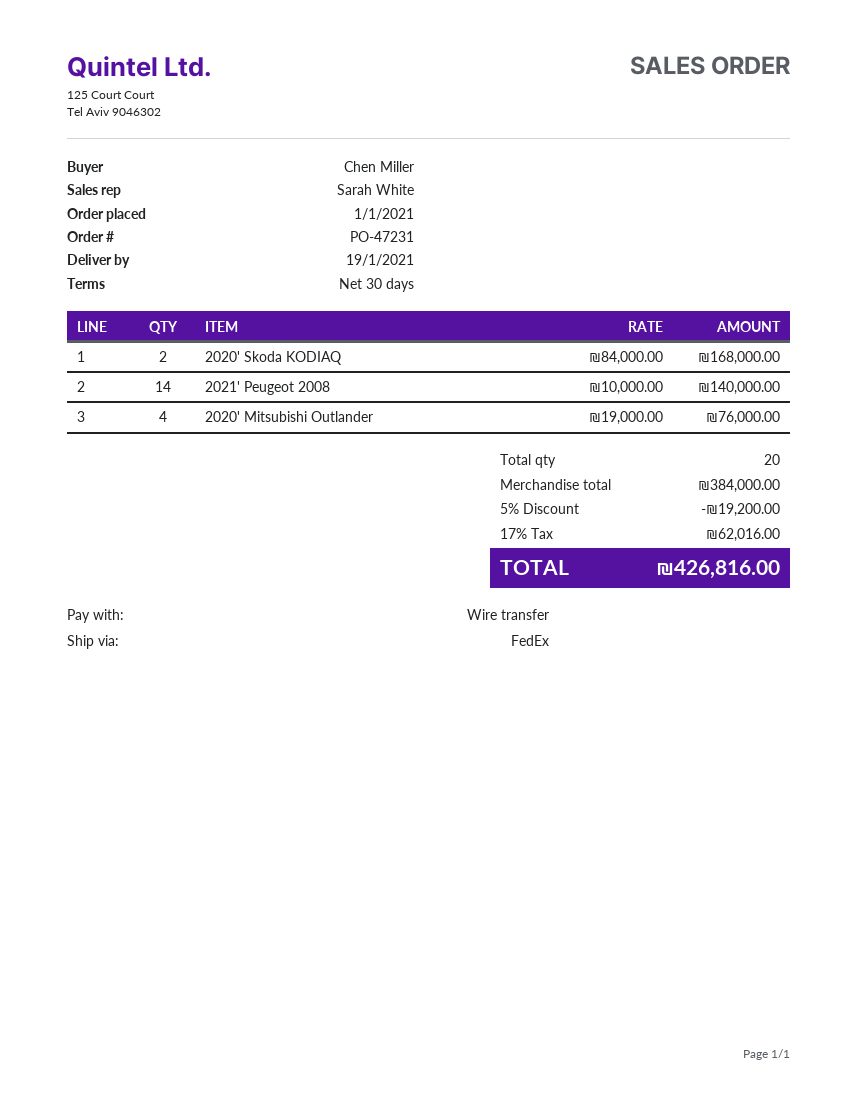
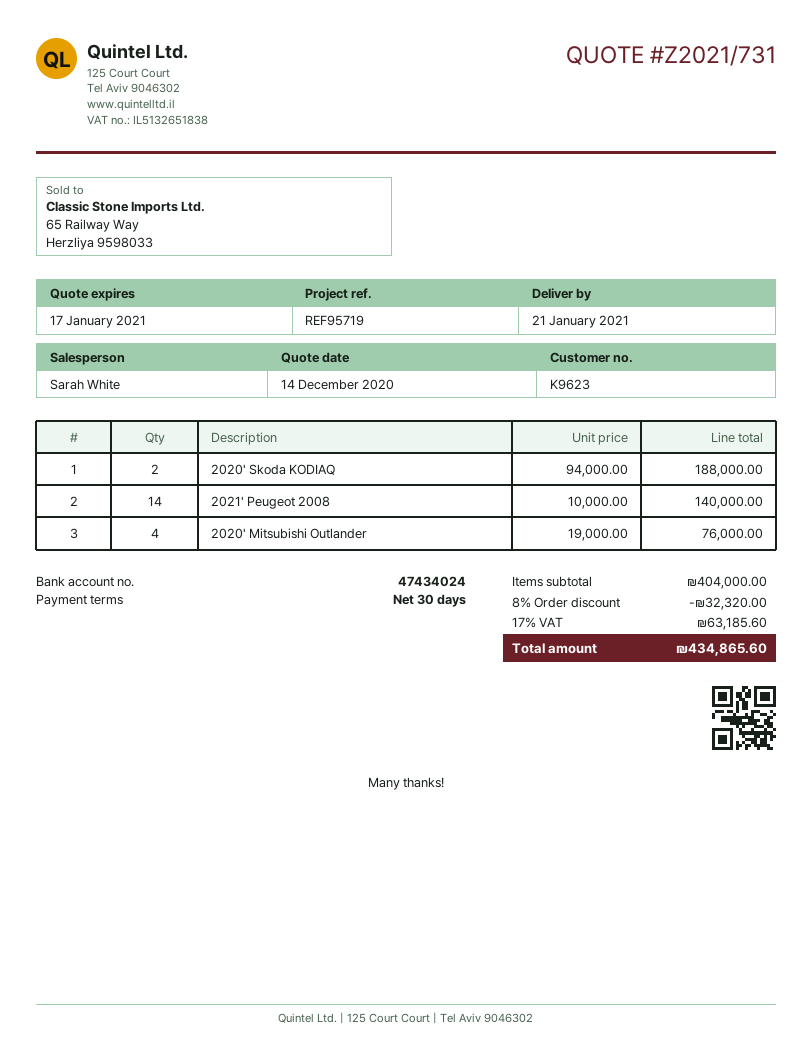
delivery date: 2021-01-19 -> 2021-01-21
2020' Skoda KODIAQ: 2 x 84000.00 = 168000.00 -> 2 x 94000.00 = 188000.00
subtotal: 384000.00 -> 404000.00
discount: 5% = 19200.00 -> 8% = 32320.00
tax: 17% = 62016.00 -> 17% = 63185.60
total: 426816.00 -> 434865.60

